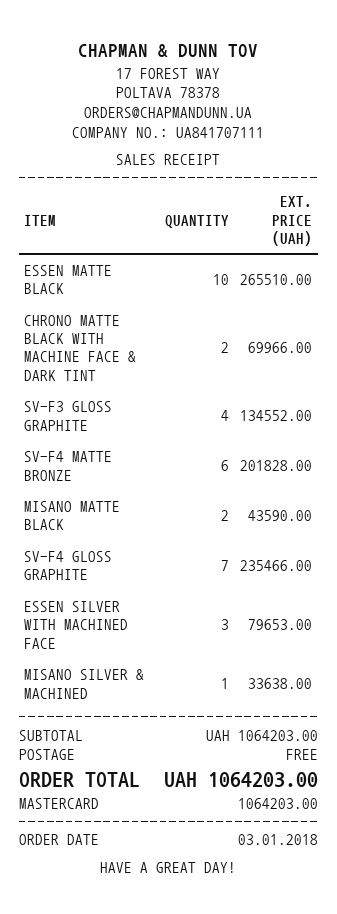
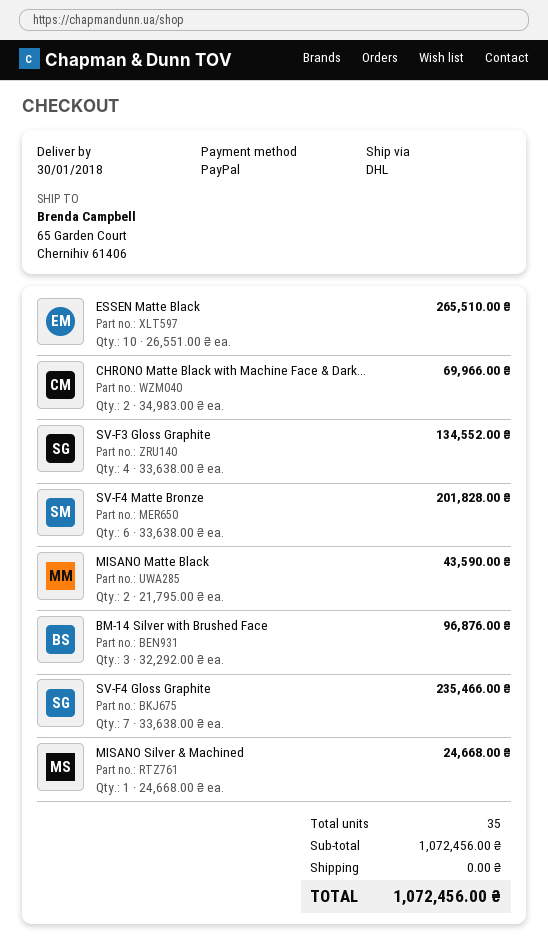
payment method: Mastercard -> PayPal
ESSEN SILVER WITH MACHINED FACE: 3 for 79653.00 -> none
MISANO SILVER & MACHINED: 1 for 33638.00 -> 1 for 24668.00
BM-14 Silver with Brushed Face: none -> 3 for 96876.00
subtotal: 1064203.00 -> 1072456.00
total: 1064203.00 -> 1072456.00

